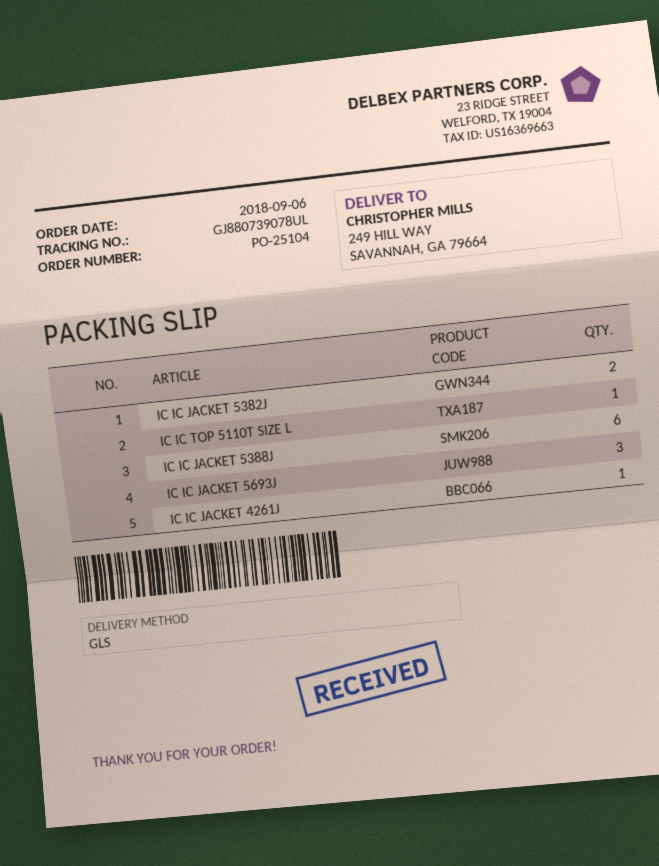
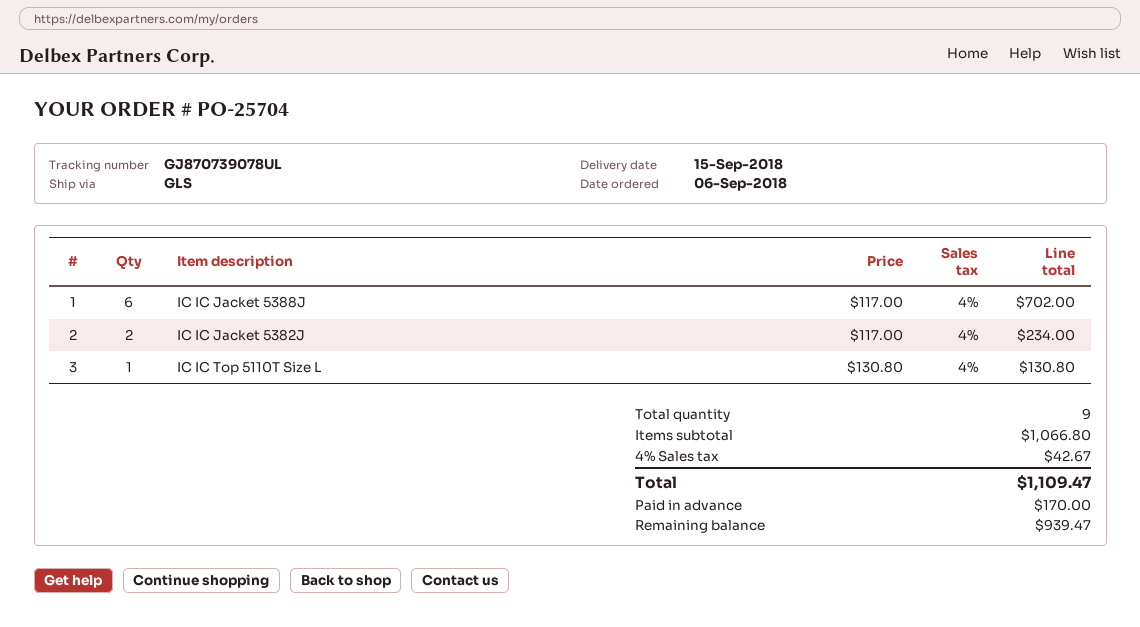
order number: PO-25104 -> PO-25704
tracking number: GJ880739078UL -> GJ870739078UL
IC IC JACKET 5693J: 3 -> none
IC IC JACKET 4261J: 1 -> none

